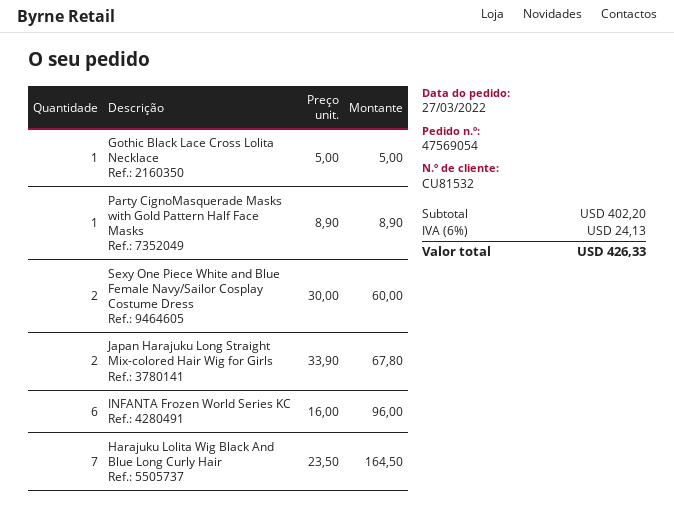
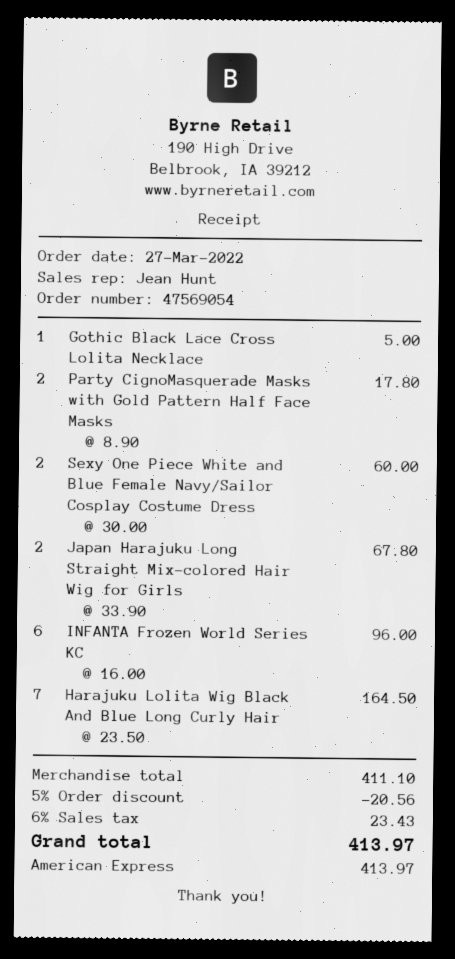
Party CignoMasquerade Masks with Gold Pattern Half Face Masks: 1 x 8.90 = 8.90 -> 2 x 8.90 = 17.80
subtotal: 402.20 -> 411.10
discount: none -> 5% = 20.56
tax: 6% = 24.13 -> 6% = 23.43
total: 426.33 -> 413.97

